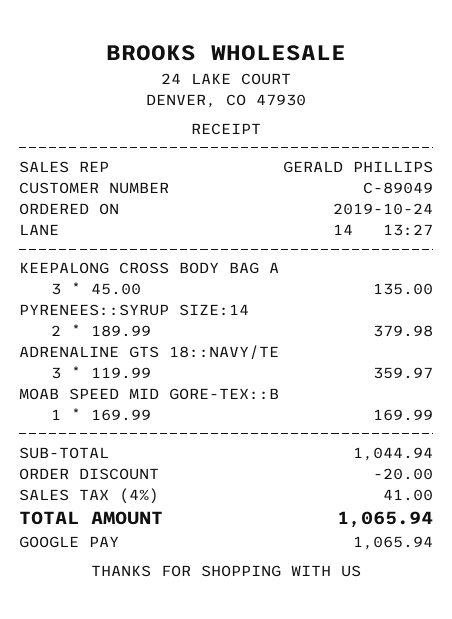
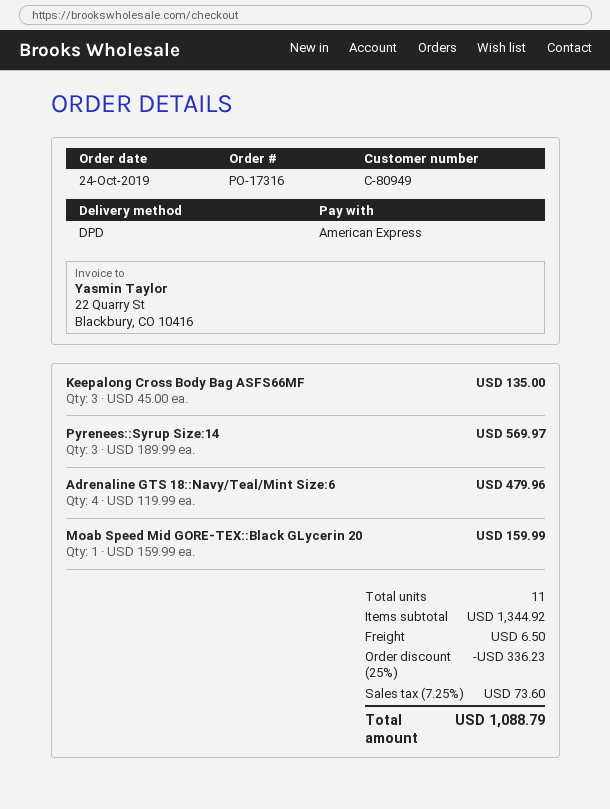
customer number: C-89049 -> C-80949
payment method: Google Pay -> American Express
PYRENEES::SYRUP SIZE:14: 2 x 189.99 = 379.98 -> 3 x 189.99 = 569.97
ADRENALINE GTS 18::NAVY/TE: 3 x 119.99 = 359.97 -> 4 x 119.99 = 479.96
MOAB SPEED MID GORE-TEX::B: 1 x 169.99 = 169.99 -> 1 x 159.99 = 159.99
subtotal: 1044.94 -> 1344.92
discount: 20.00 -> 336.23
shipping: none -> 6.50
tax: 4% = 41.00 -> 7.25% = 73.60
total: 1065.94 -> 1088.79

